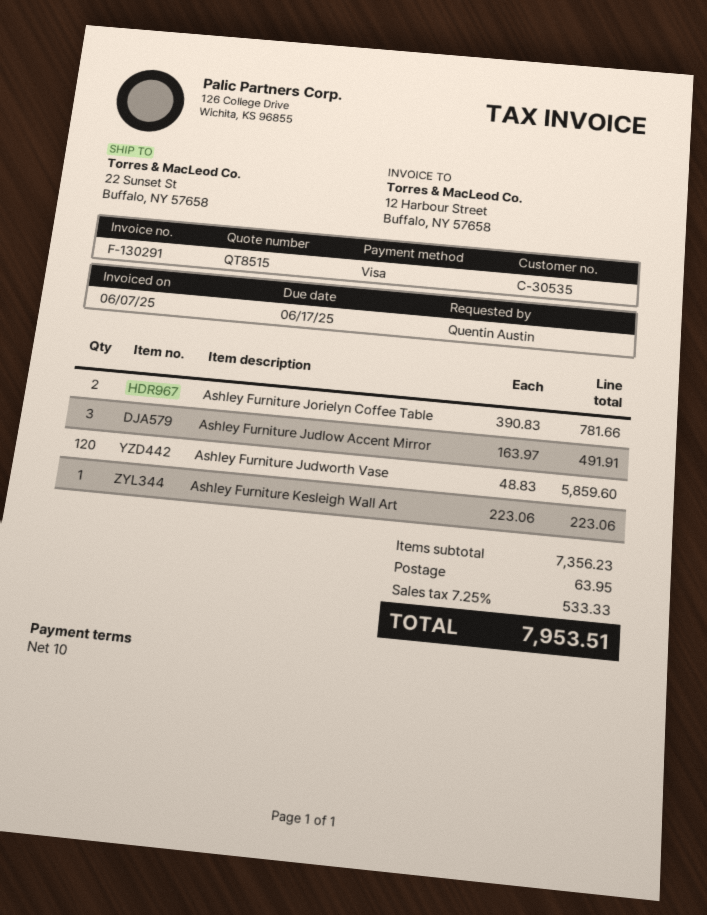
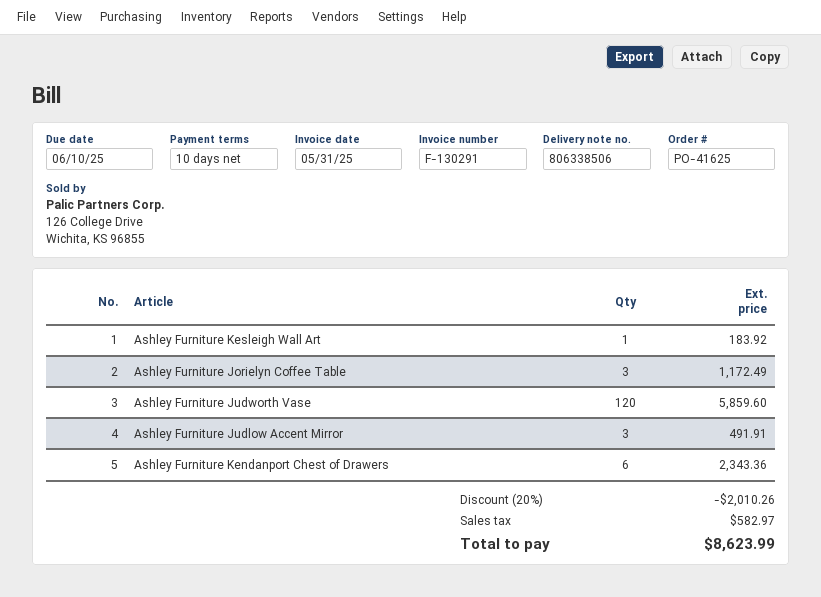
invoice date: 2025-06-07 -> 2025-05-31
due date: 2025-06-17 -> 2025-06-10
Ashley Furniture Jorielyn Coffee Table: 2 for 781.66 -> 3 for 1172.49
Ashley Furniture Kesleigh Wall Art: 1 for 223.06 -> 1 for 183.92
Ashley Furniture Kendanport Chest of Drawers: none -> 6 for 2343.36
discount: none -> 20% = 2010.26
shipping: 63.95 -> none
tax: 533.33 -> 582.97
total: 7953.51 -> 8623.99

